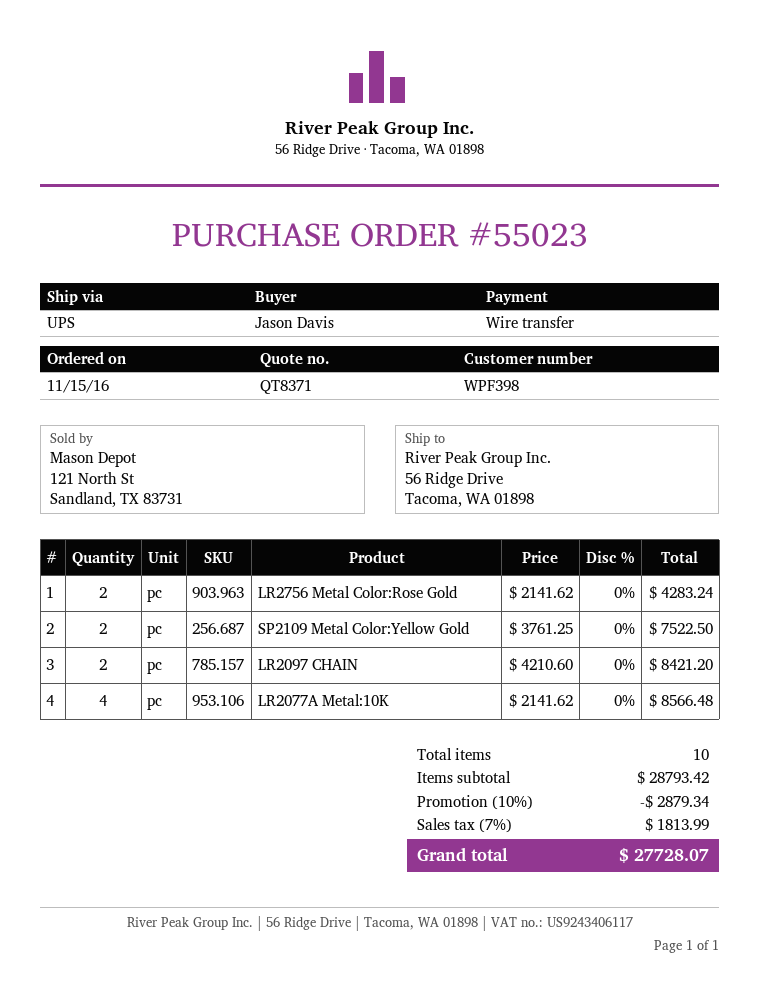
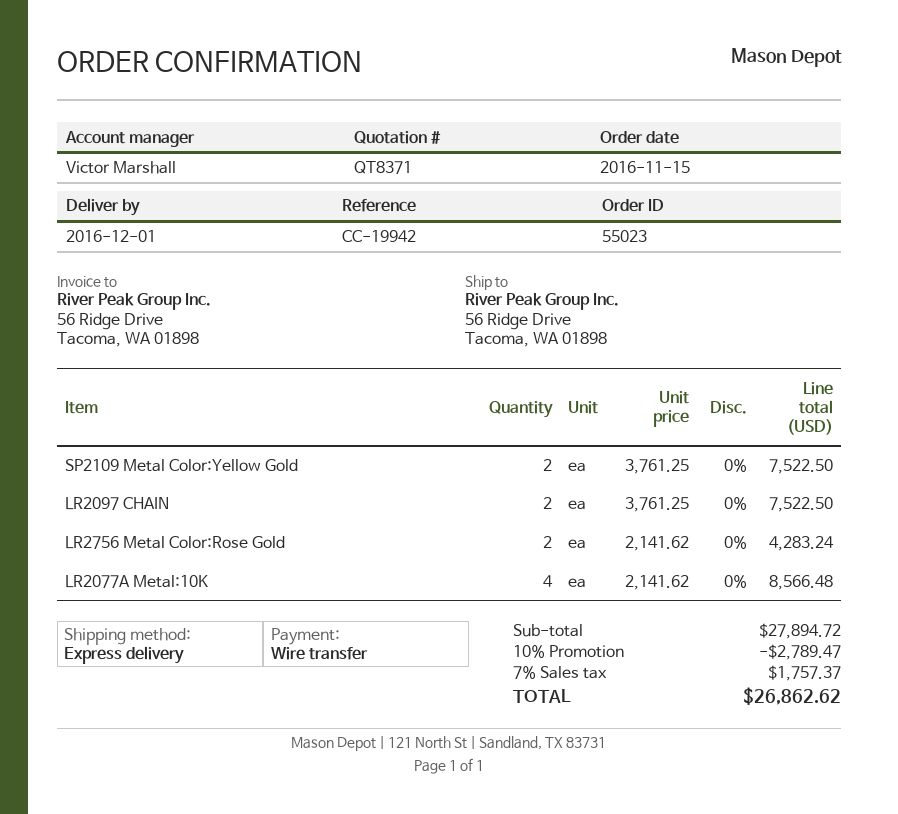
shipping method: UPS -> express
LR2097 CHAIN: 2 x 4210.60 = 8421.20 -> 2 x 3761.25 = 7522.50
subtotal: 28793.42 -> 27894.72
discount: 10% = 2879.34 -> 10% = 2789.47
tax: 7% = 1813.99 -> 7% = 1757.37
total: 27728.07 -> 26862.62

